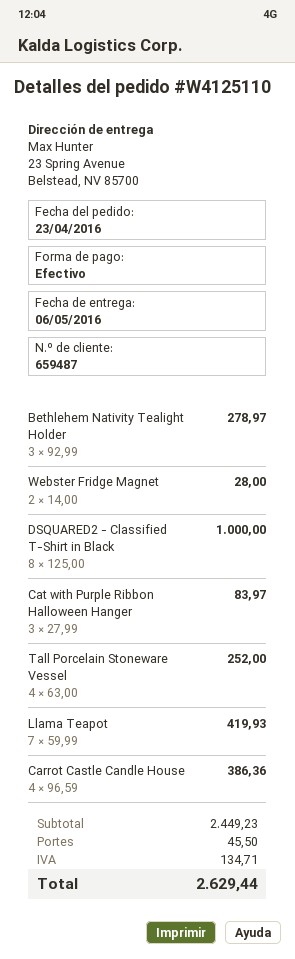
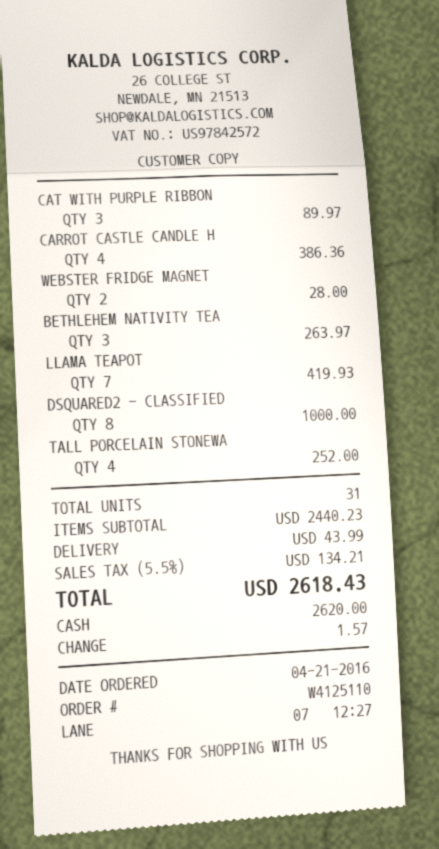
order date: 2016-04-23 -> 2016-04-21
Bethlehem Nativity Tealight Holder: 3 for 278.97 -> 3 for 263.97
Cat with Purple Ribbon Halloween Hanger: 3 for 83.97 -> 3 for 89.97
subtotal: 2449.23 -> 2440.23
shipping: 45.50 -> 43.99
tax: 134.71 -> 134.21
total: 2629.44 -> 2618.43

